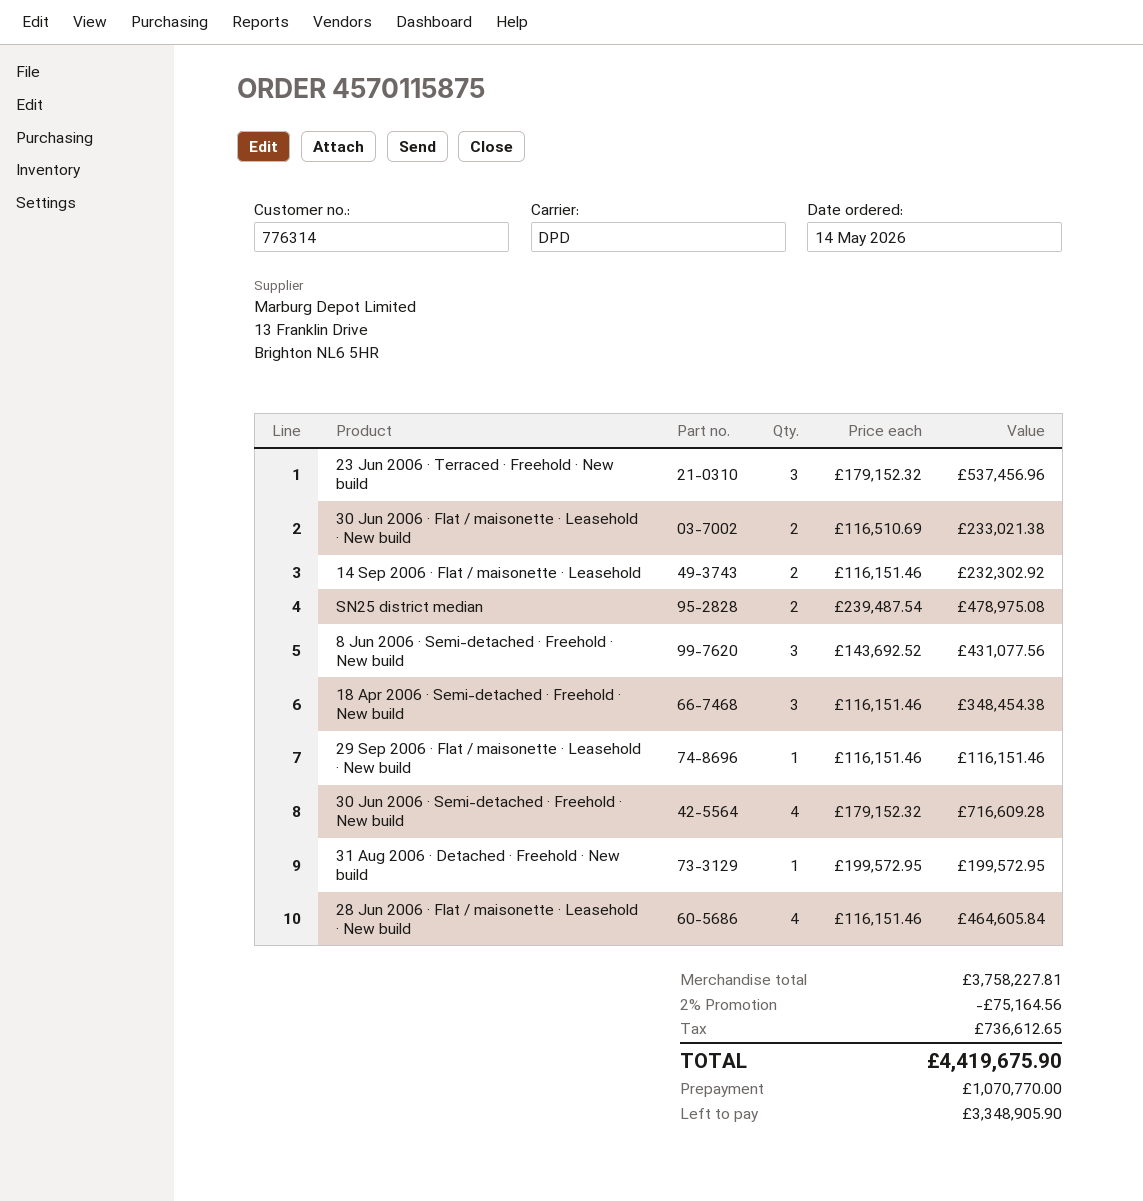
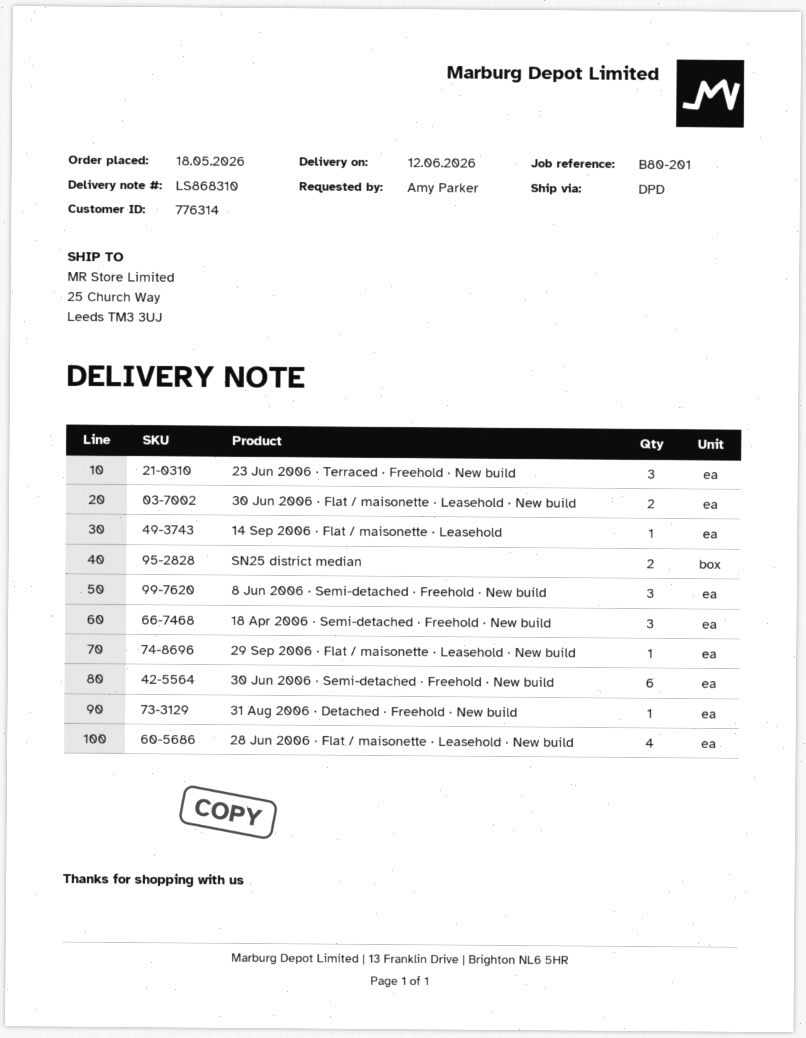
order date: 2026-05-14 -> 2026-05-18
14 Sep 2006 · Flat / maisonette · Leasehold: 2 -> 1
30 Jun 2006 · Semi-detached · Freehold · New build: 4 -> 6

